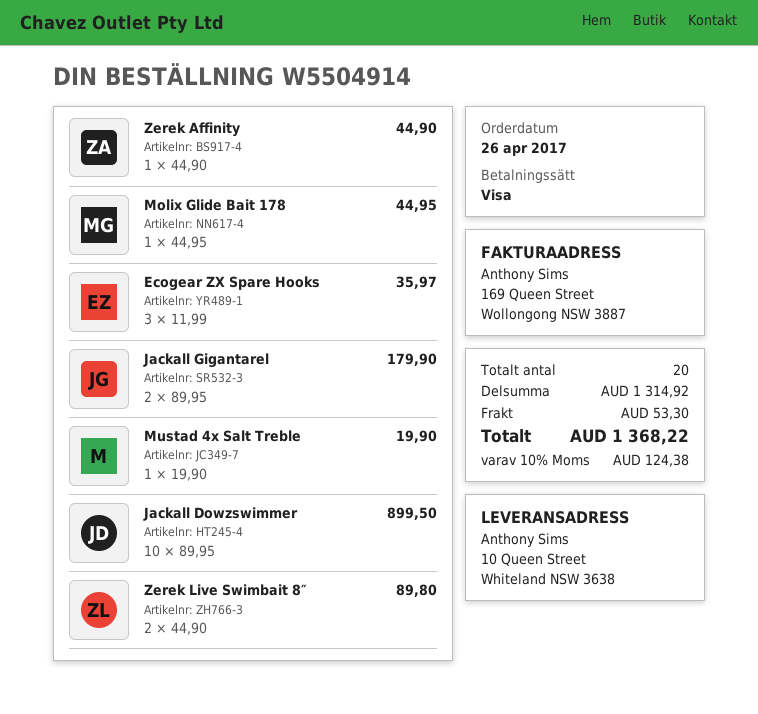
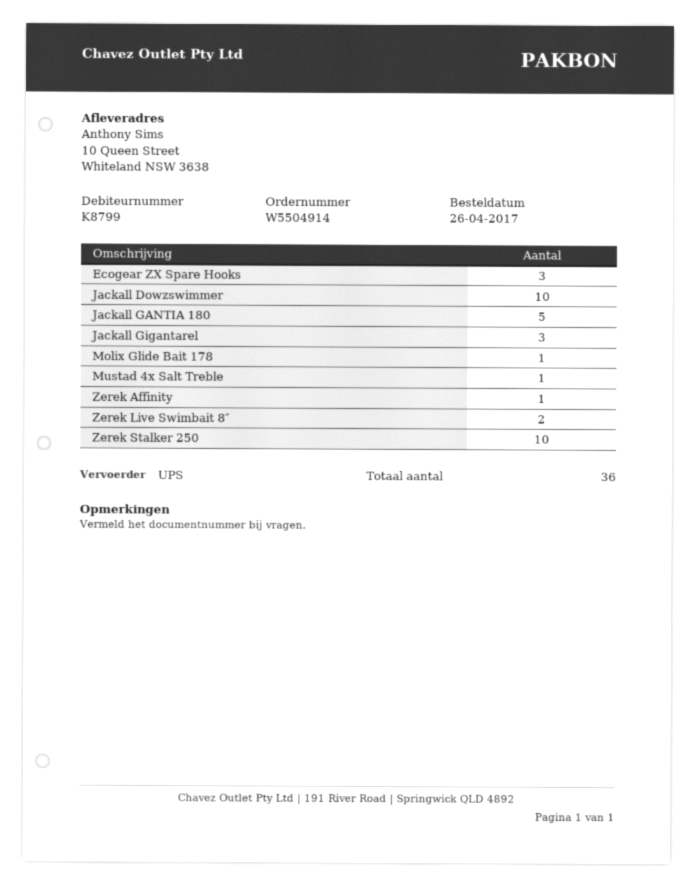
Jackall Gigantarel: 2 -> 3
Jackall GANTIA 180: none -> 5
Zerek Stalker 250: none -> 10
total quantity: 20 -> 36

